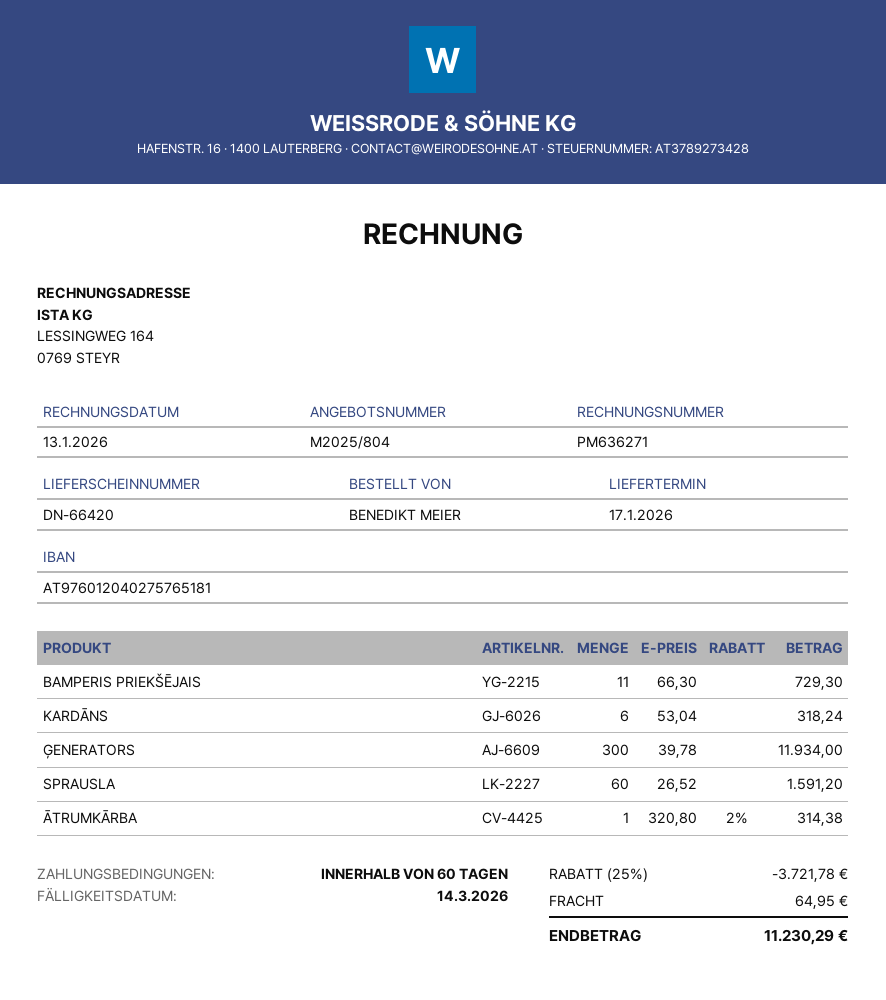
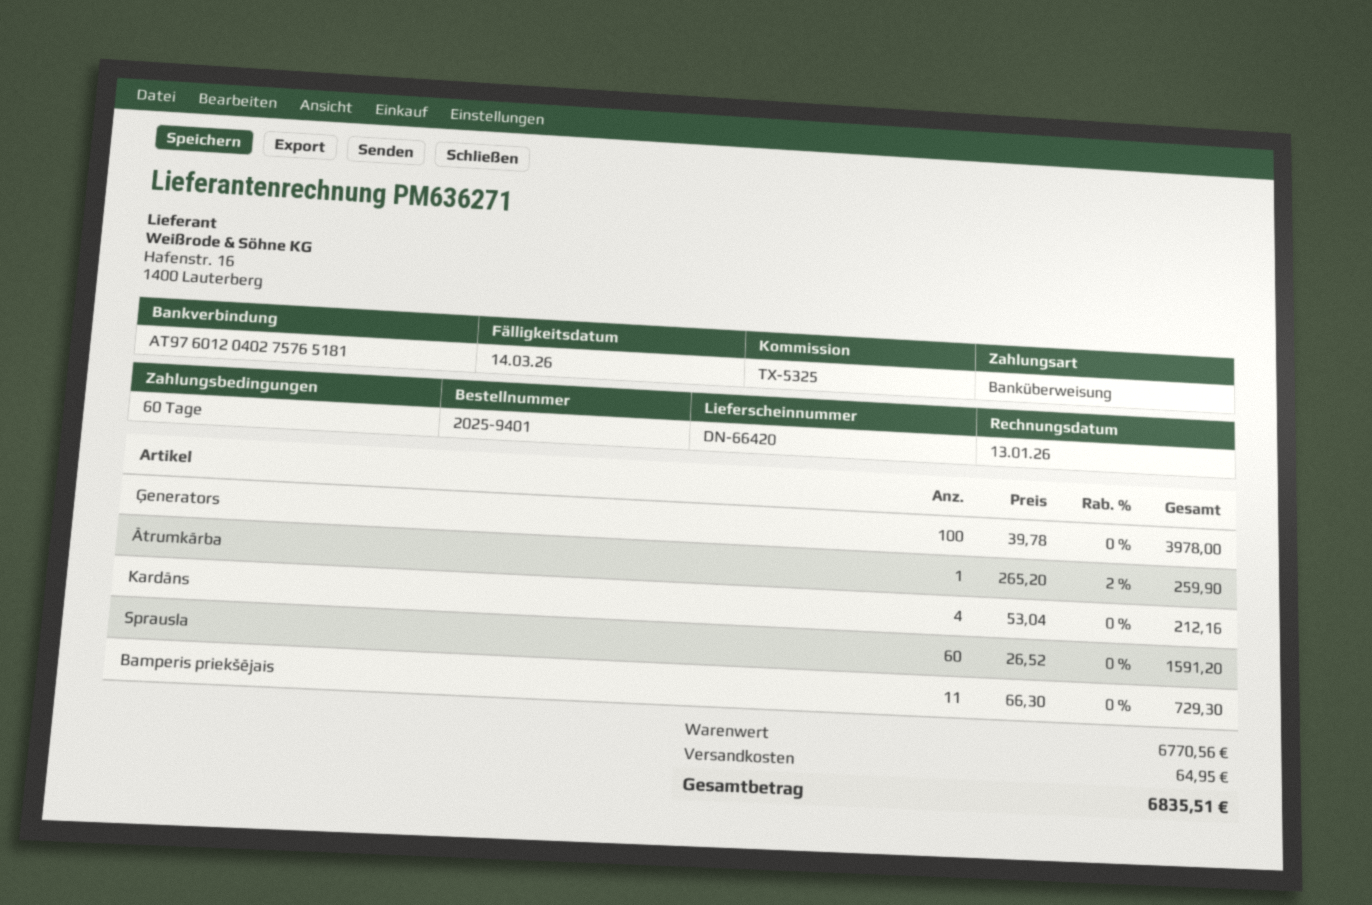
KARDĀNS: 6 x 53.04 = 318.24 -> 4 x 53.04 = 212.16
ĢENERATORS: 300 x 39.78 = 11934.00 -> 100 x 39.78 = 3978.00
ĀTRUMKĀRBA: 1 x 320.80 - 2% = 314.38 -> 1 x 265.20 - 2% = 259.90
discount: 25% = 3721.78 -> none
total: 11230.29 -> 6835.51

